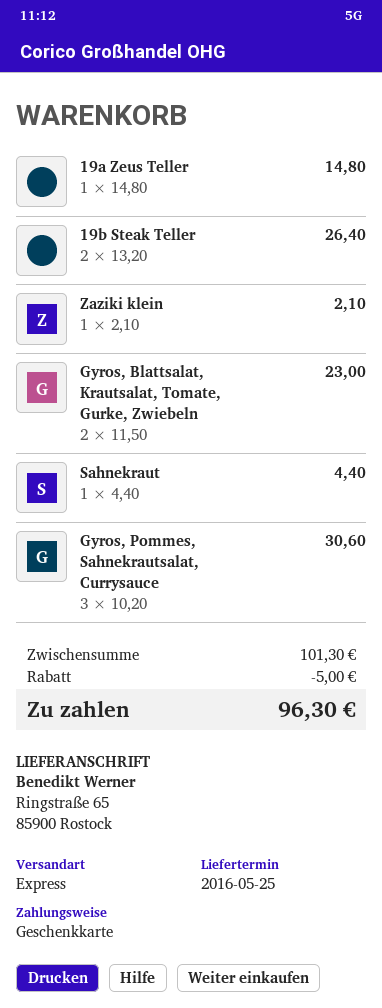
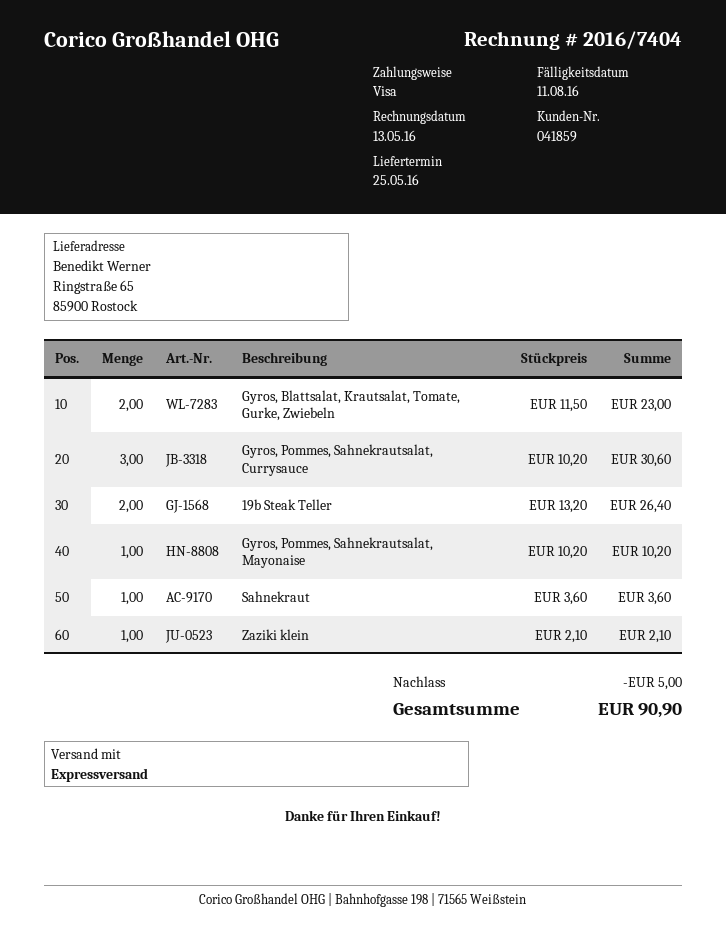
payment method: gift card -> Visa
19a Zeus Teller: 1 x 14.80 = 14.80 -> none
Sahnekraut: 1 x 4.40 = 4.40 -> 1 x 3.60 = 3.60
Gyros, Pommes, Sahnekrautsalat, Mayonaise: none -> 1 x 10.20 = 10.20
total: 96.30 -> 90.90

